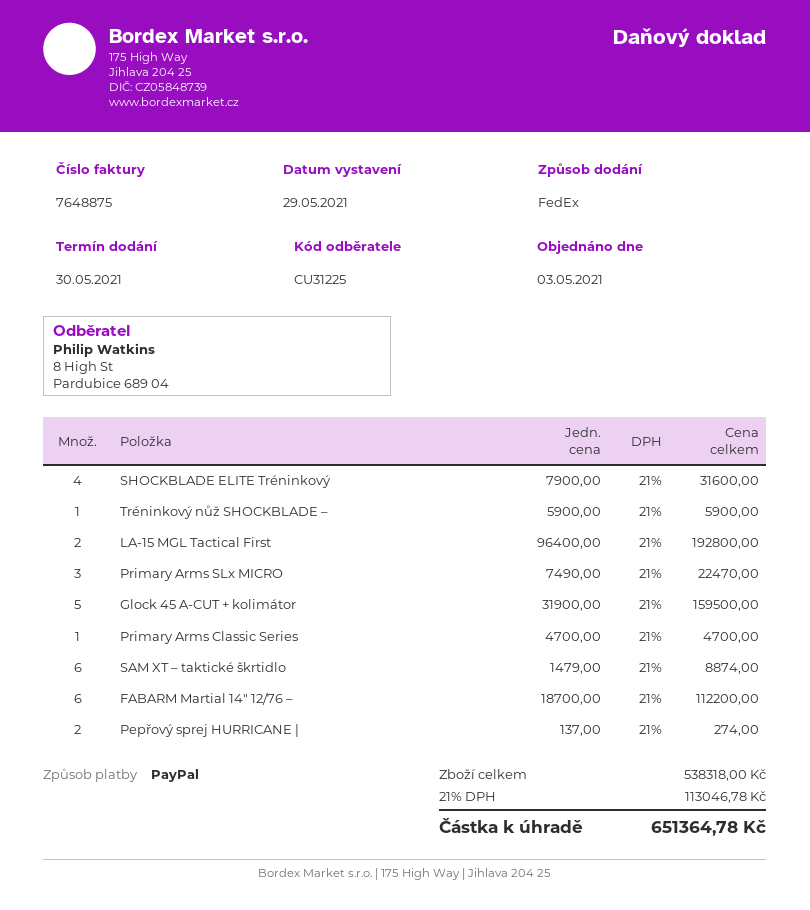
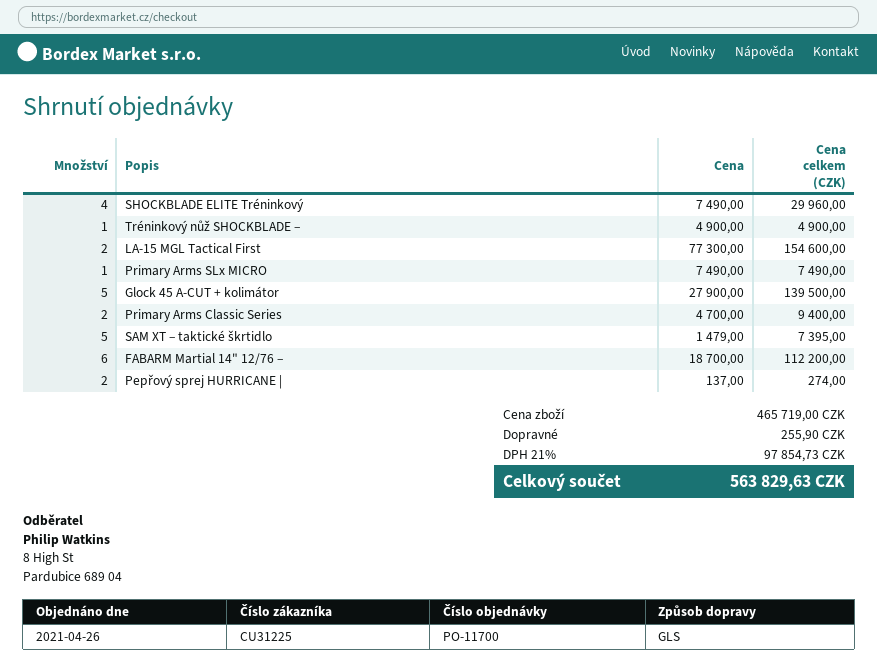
order date: 2021-05-03 -> 2021-04-26
shipping method: FedEx -> GLS
SHOCKBLADE ELITE Tréninkový: 4 x 7900.00 = 31600.00 -> 4 x 7490.00 = 29960.00
Tréninkový nůž SHOCKBLADE –: 1 x 5900.00 = 5900.00 -> 1 x 4900.00 = 4900.00
LA-15 MGL Tactical First: 2 x 96400.00 = 192800.00 -> 2 x 77300.00 = 154600.00
Primary Arms SLx MICRO: 3 x 7490.00 = 22470.00 -> 1 x 7490.00 = 7490.00
Glock 45 A-CUT + kolimátor: 5 x 31900.00 = 159500.00 -> 5 x 27900.00 = 139500.00
Primary Arms Classic Series: 1 x 4700.00 = 4700.00 -> 2 x 4700.00 = 9400.00
SAM XT – taktické škrtidlo: 6 x 1479.00 = 8874.00 -> 5 x 1479.00 = 7395.00
subtotal: 538318.00 -> 465719.00
shipping: none -> 255.90
tax: 21% = 113046.78 -> 21% = 97854.73
total: 651364.78 -> 563829.63

